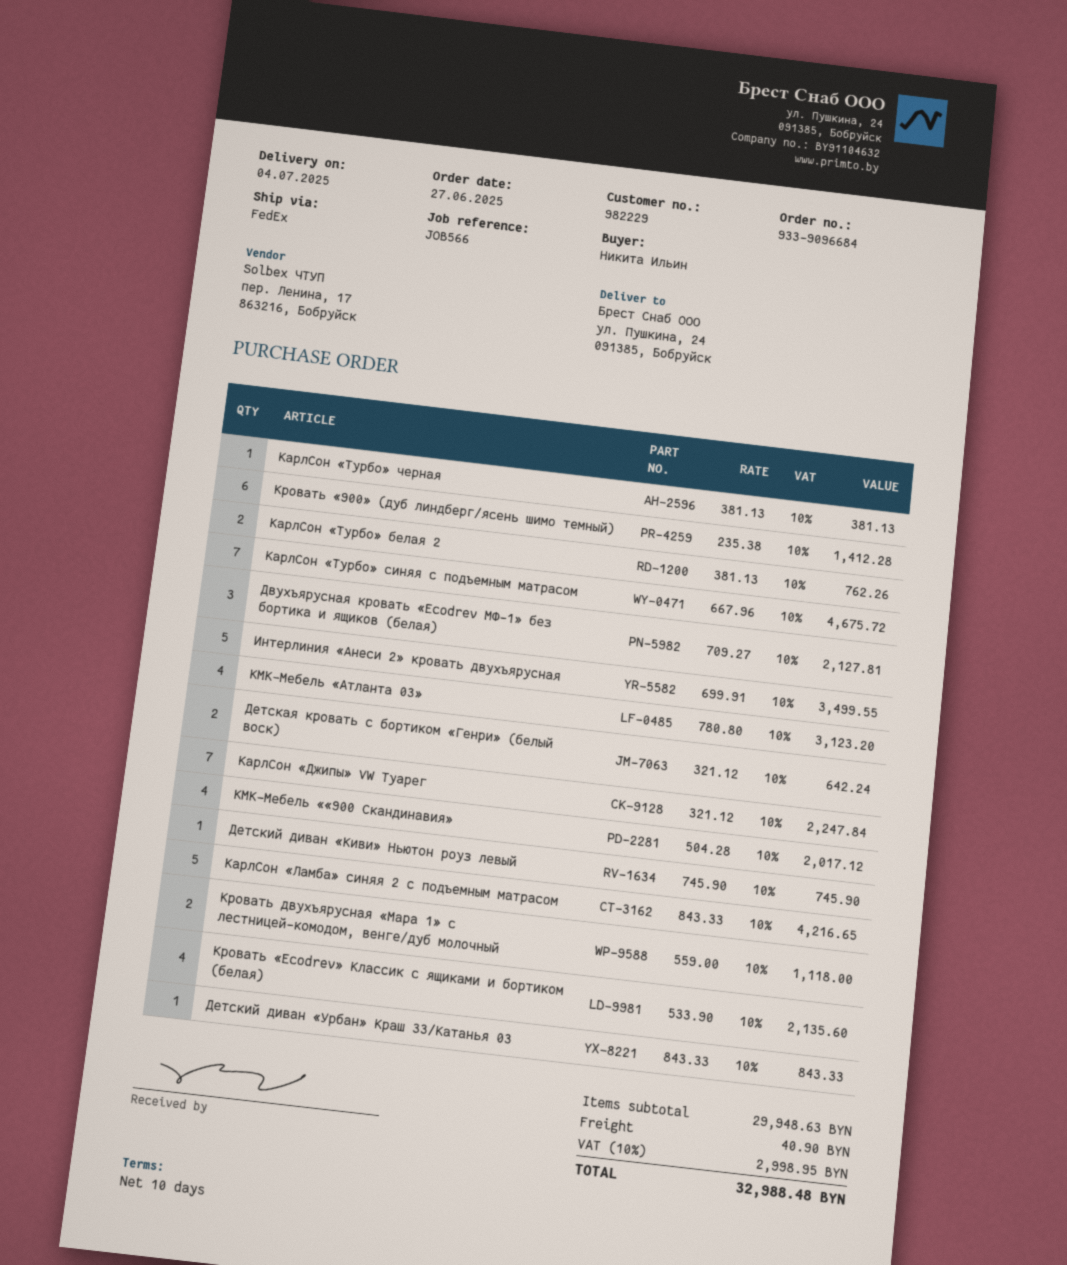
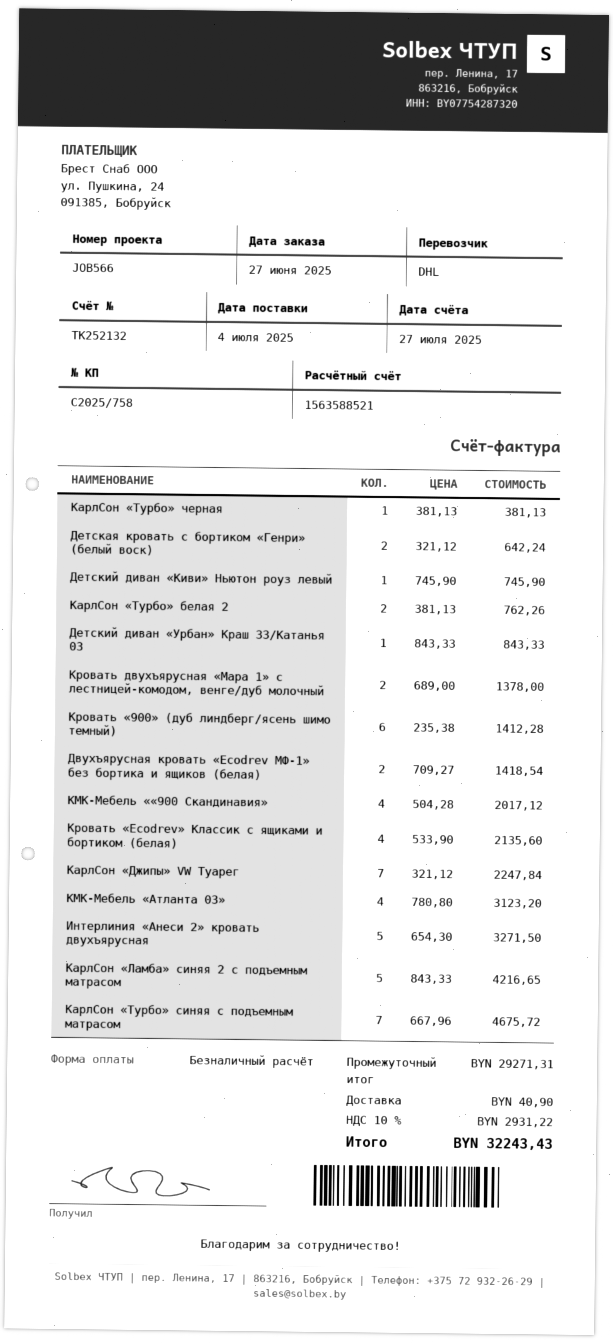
shipping method: FedEx -> DHL
Двухъярусная кровать «Ecodrev МФ-1» без бортика и ящиков (белая): 3 x 709.27 = 2127.81 -> 2 x 709.27 = 1418.54
Интерлиния «Анеси 2» кровать двухъярусная: 5 x 699.91 = 3499.55 -> 5 x 654.30 = 3271.50
Кровать двухъярусная «Мара 1» с лестницей-комодом, венге/дуб молочный: 2 x 559.00 = 1118.00 -> 2 x 689.00 = 1378.00
subtotal: 29948.63 -> 29271.31
tax: 10% = 2998.95 -> 10% = 2931.22
total: 32988.48 -> 32243.43

